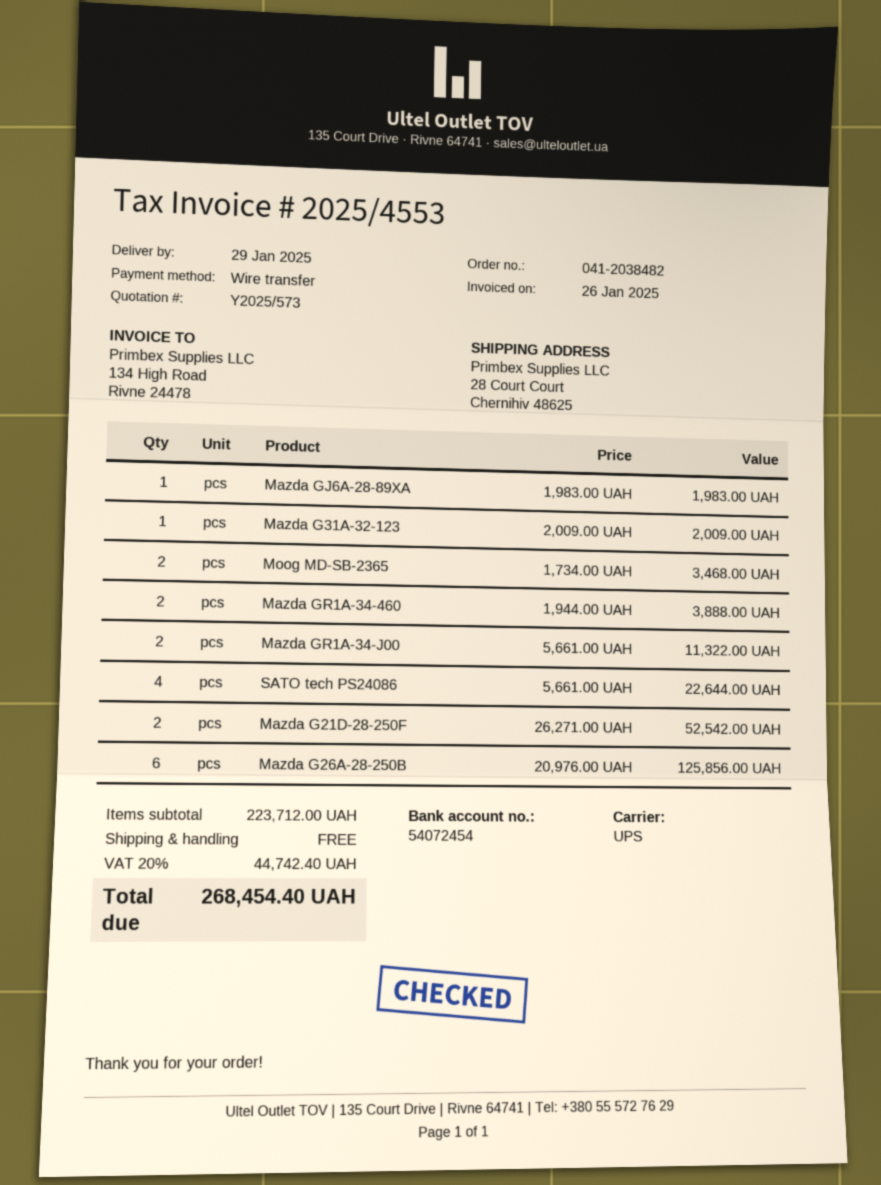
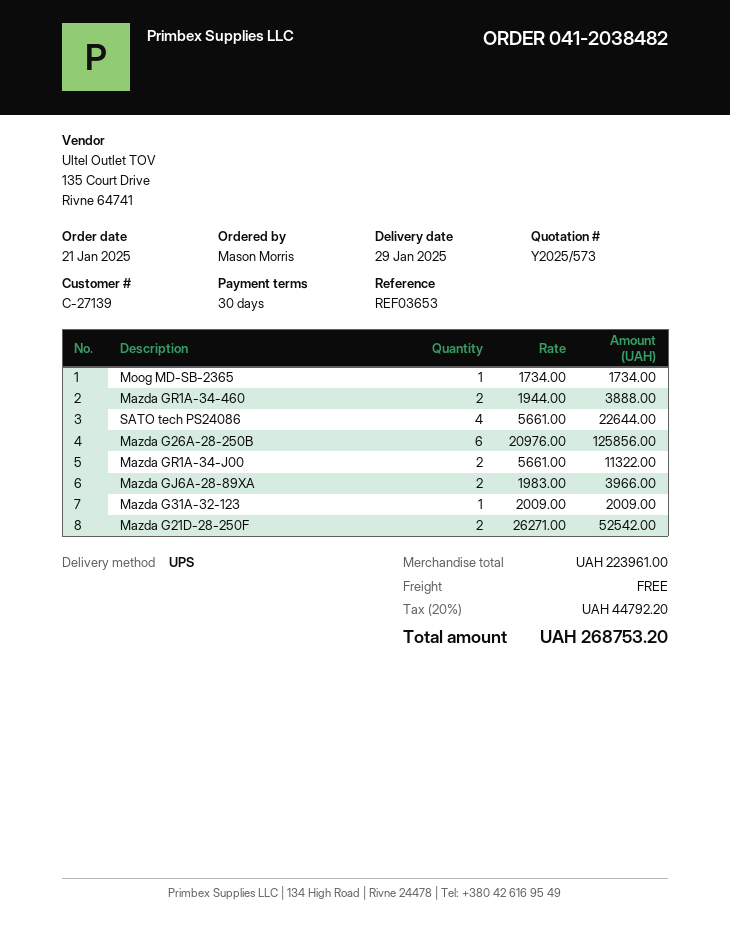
Mazda GJ6A-28-89XA: 1 x 1983.00 = 1983.00 -> 2 x 1983.00 = 3966.00
Moog MD-SB-2365: 2 x 1734.00 = 3468.00 -> 1 x 1734.00 = 1734.00
subtotal: 223712.00 -> 223961.00
tax: 20% = 44742.40 -> 20% = 44792.20
total: 268454.40 -> 268753.20

